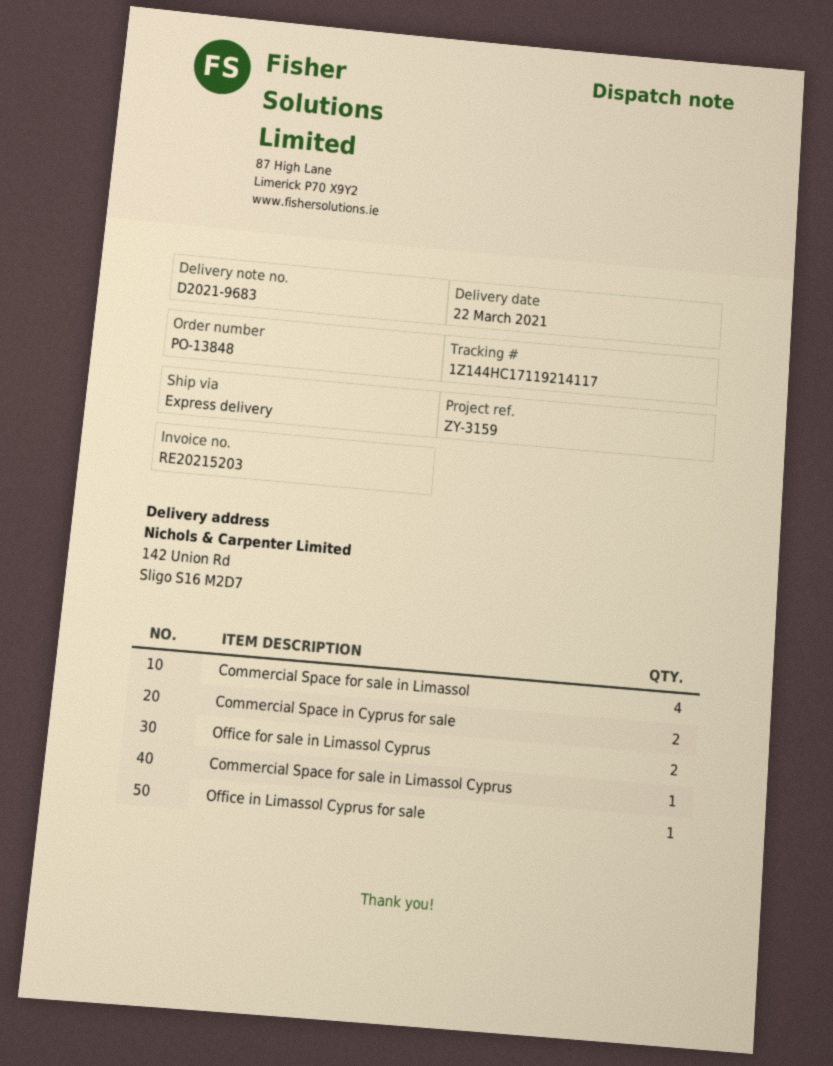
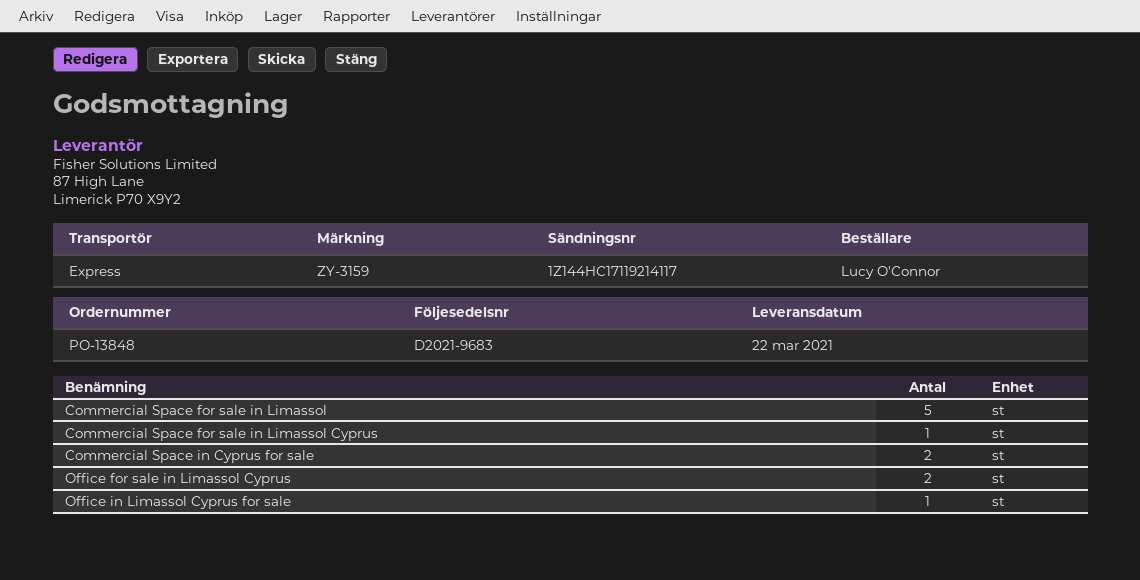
Commercial Space for sale in Limassol: 4 -> 5

